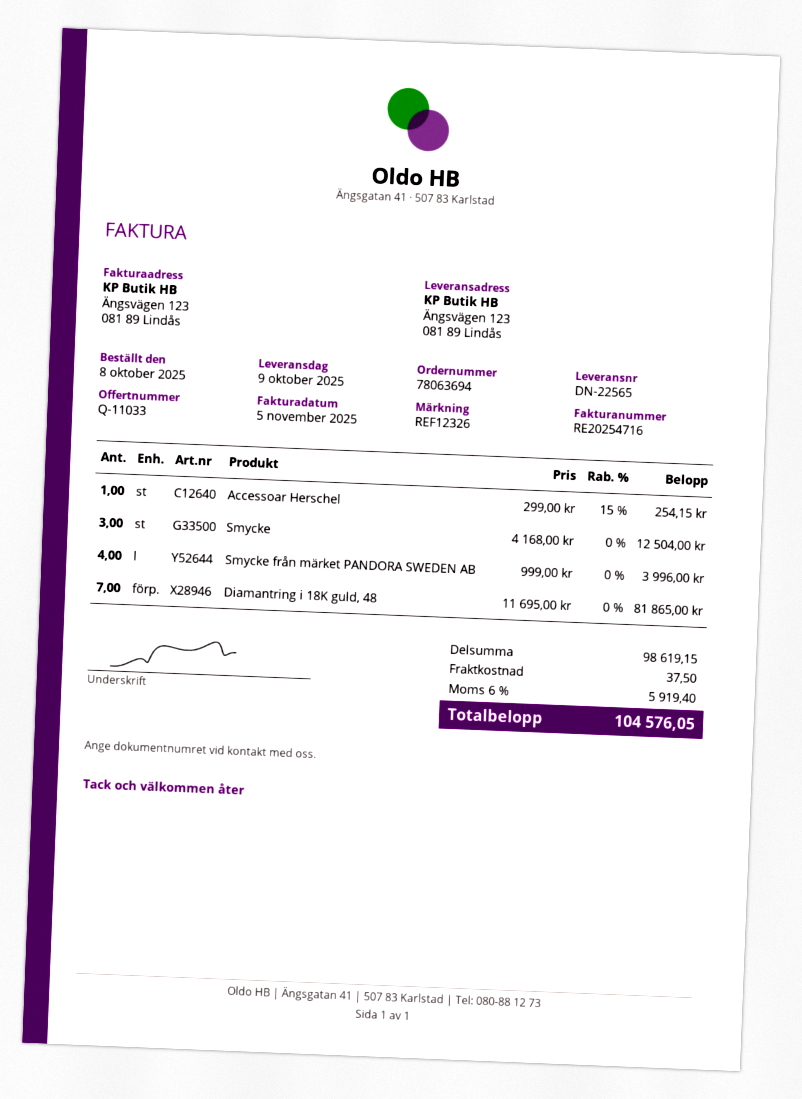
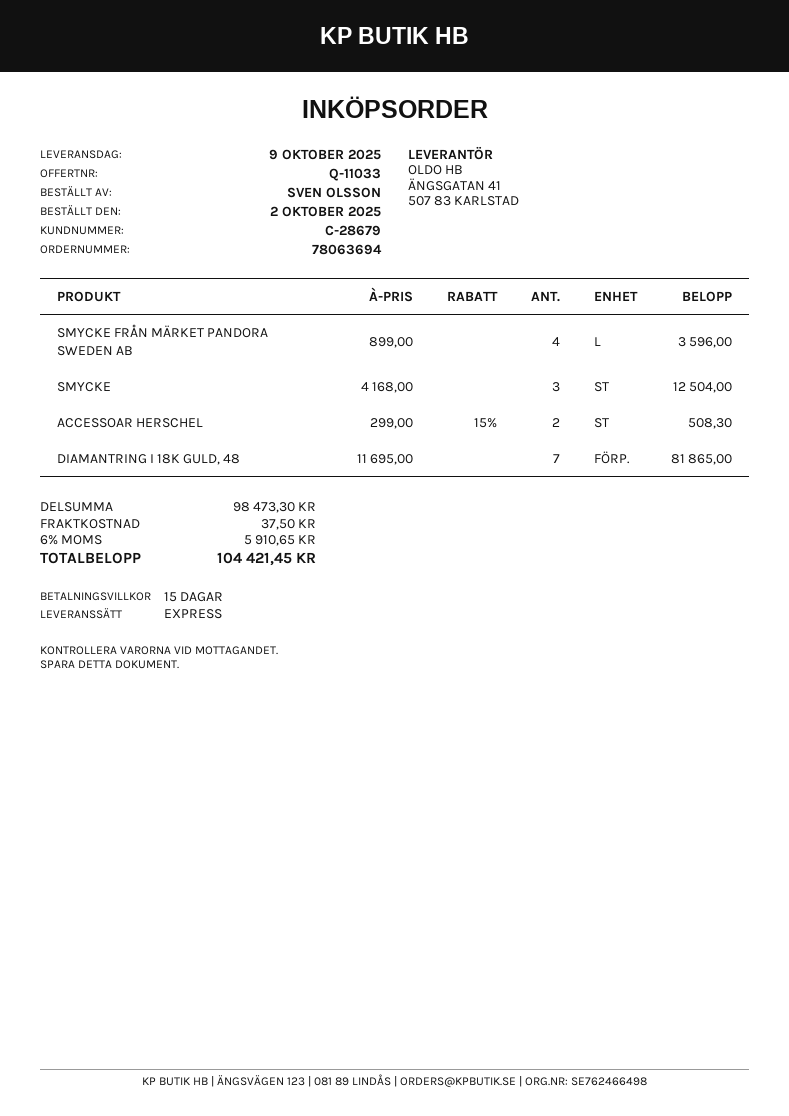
order date: 2025-10-08 -> 2025-10-02
Accessoar Herschel: 1 x 299.00 - 15% = 254.15 -> 2 x 299.00 - 15% = 508.30
Smycke från märket PANDORA SWEDEN AB: 4 x 999.00 = 3996.00 -> 4 x 899.00 = 3596.00
subtotal: 98619.15 -> 98473.30
tax: 6% = 5919.40 -> 6% = 5910.65
total: 104576.05 -> 104421.45

